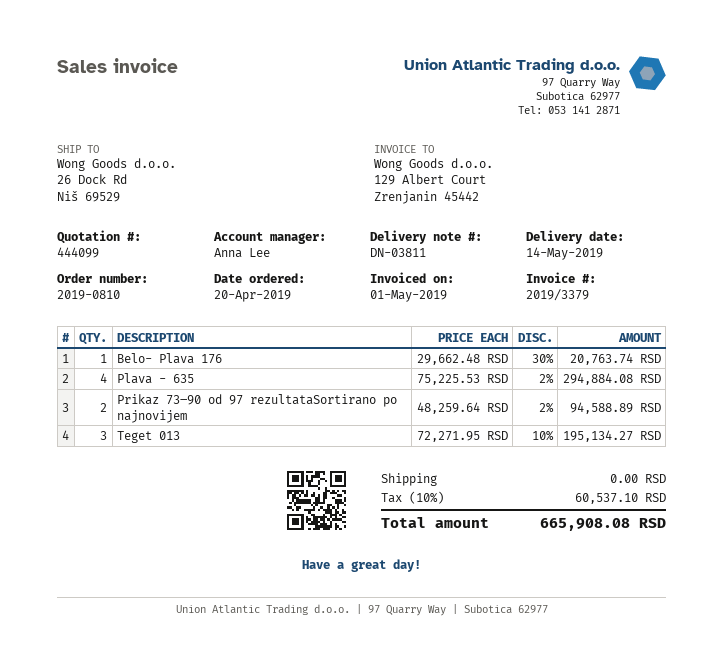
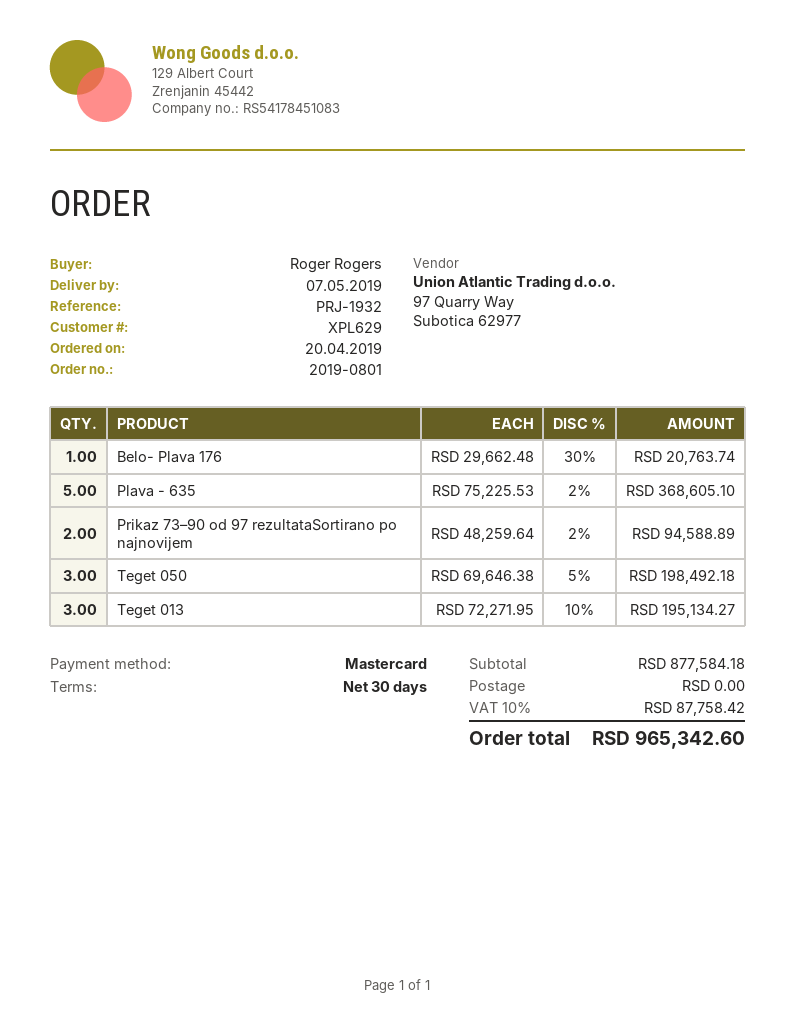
order number: 2019-0810 -> 2019-0801
delivery date: 2019-05-14 -> 2019-05-07
Plava - 635: 4 x 75225.53 - 2% = 294884.08 -> 5 x 75225.53 - 2% = 368605.10
Teget 050: none -> 3 x 69646.38 - 5% = 198492.18
tax: 10% = 60537.10 -> 10% = 87758.42
total: 665908.08 -> 965342.60

